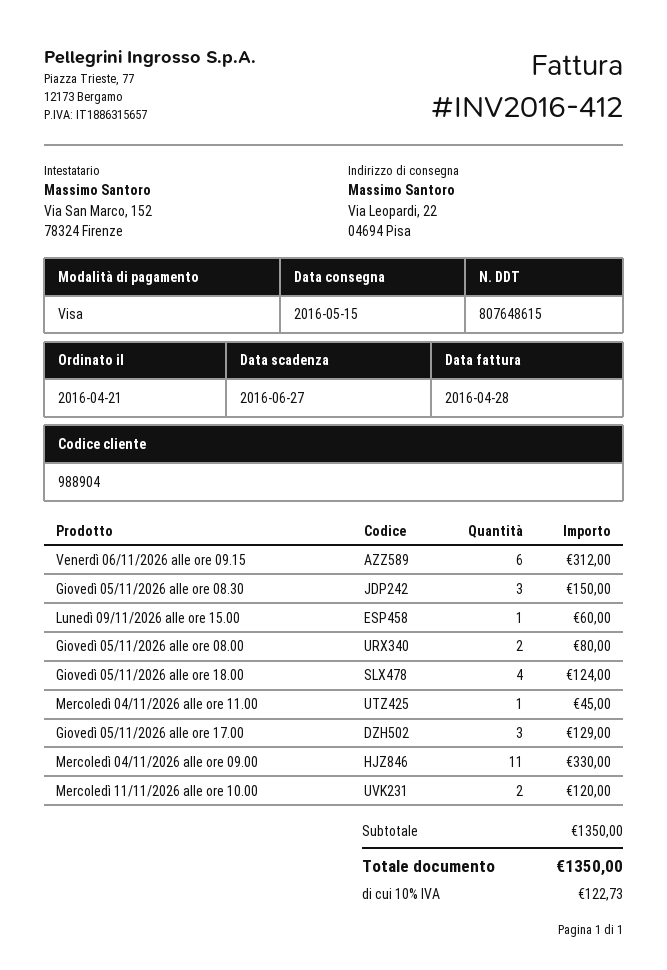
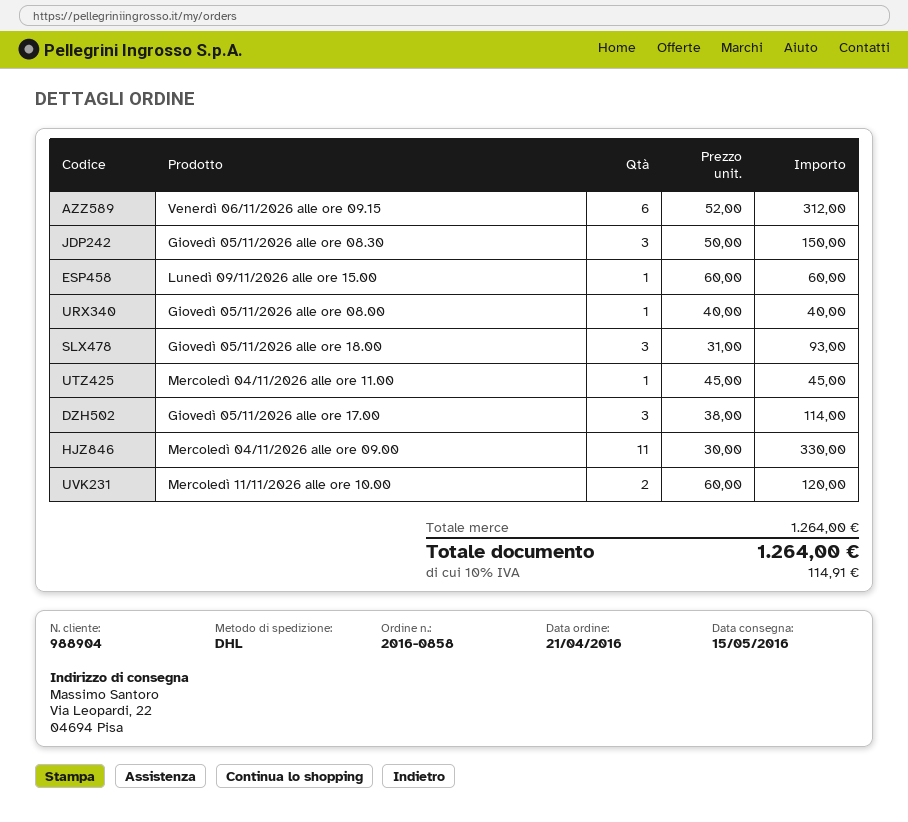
Giovedì 05/11/2026 alle ore 08.00: 2 for 80.00 -> 1 for 40.00
Giovedì 05/11/2026 alle ore 18.00: 4 for 124.00 -> 3 for 93.00
Giovedì 05/11/2026 alle ore 17.00: 3 for 129.00 -> 3 for 114.00
subtotal: 1350.00 -> 1264.00
tax: 10% = 122.73 -> 10% = 114.91
total: 1350.00 -> 1264.00

